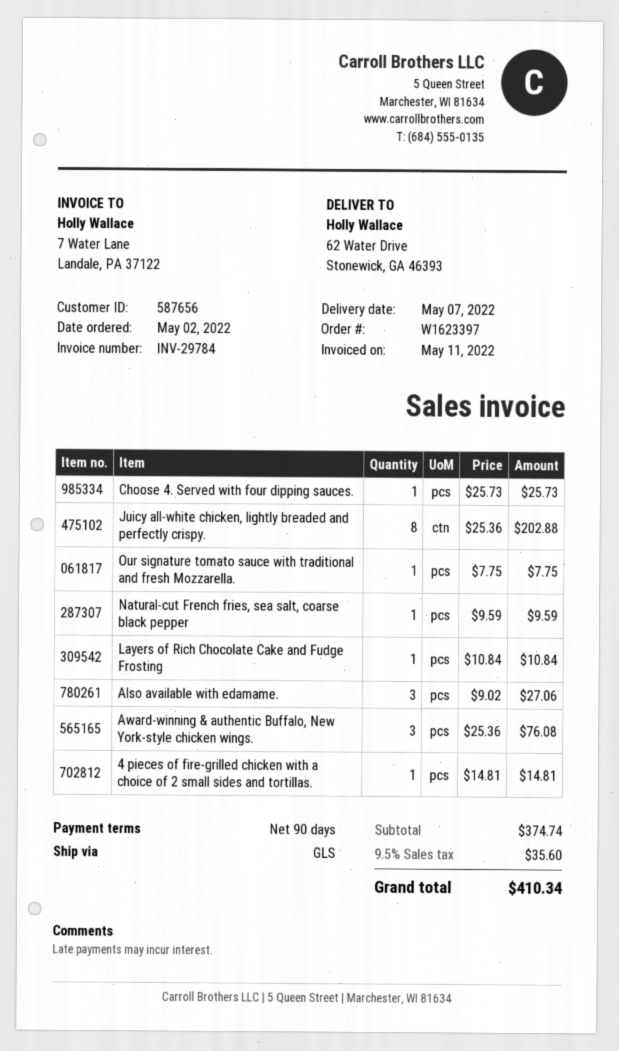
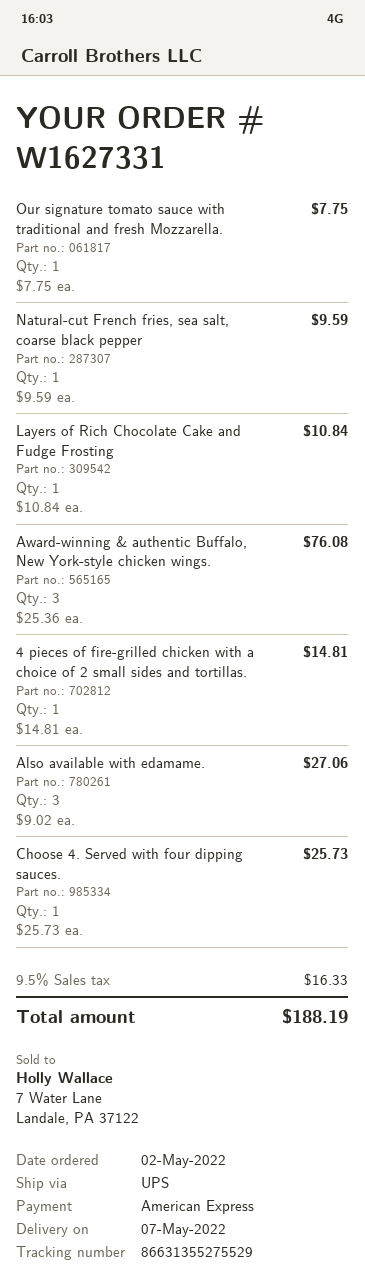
order number: W1623397 -> W1627331
shipping method: GLS -> UPS
Juicy all-white chicken, lightly breaded and perfectly crispy.: 8 x 25.36 = 202.88 -> none
tax: 9.5% = 35.60 -> 9.5% = 16.33
total: 410.34 -> 188.19

